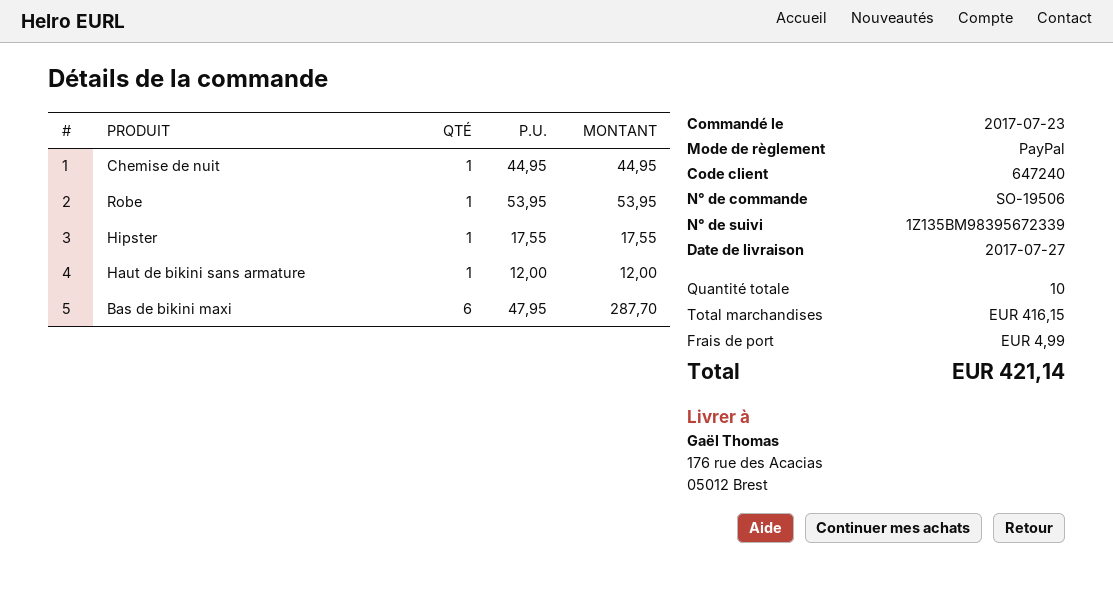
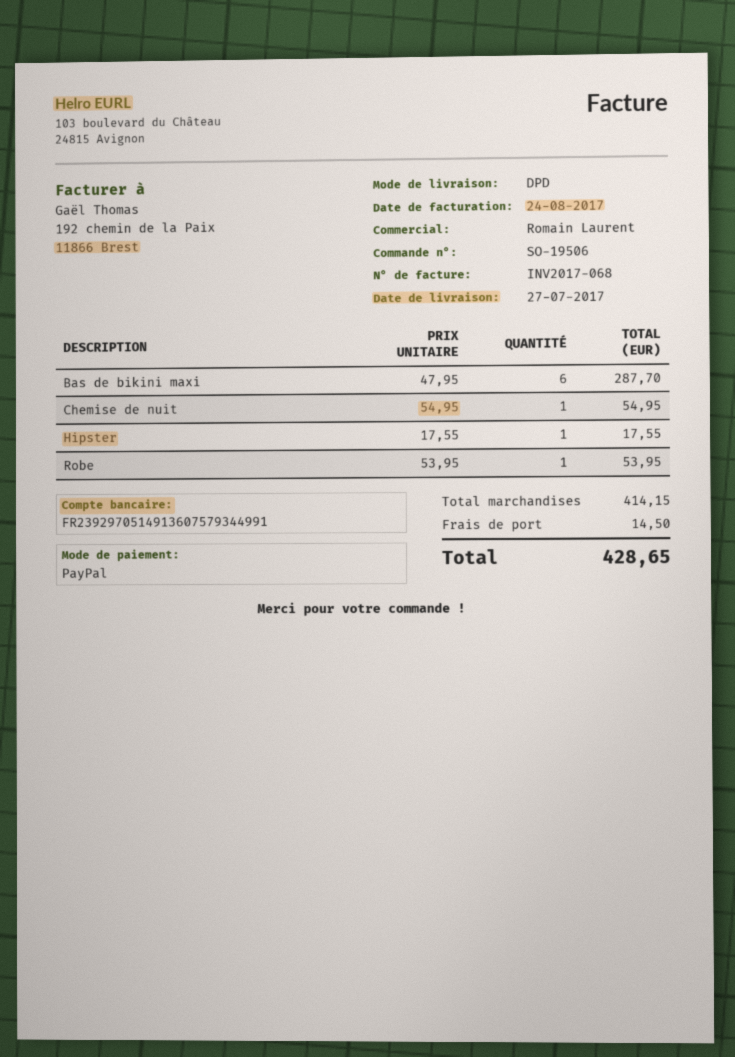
Chemise de nuit: 1 x 44.95 = 44.95 -> 1 x 54.95 = 54.95
Haut de bikini sans armature: 1 x 12.00 = 12.00 -> none
subtotal: 416.15 -> 414.15
shipping: 4.99 -> 14.50
total: 421.14 -> 428.65

